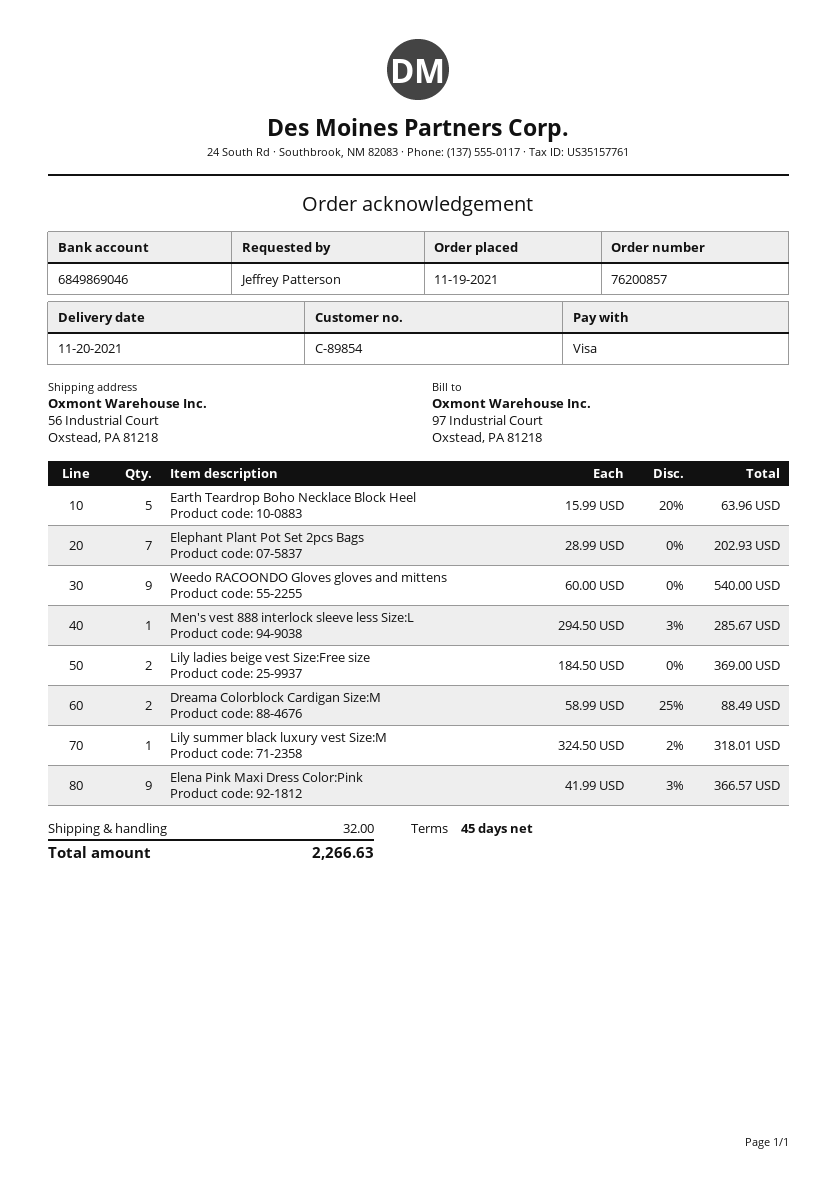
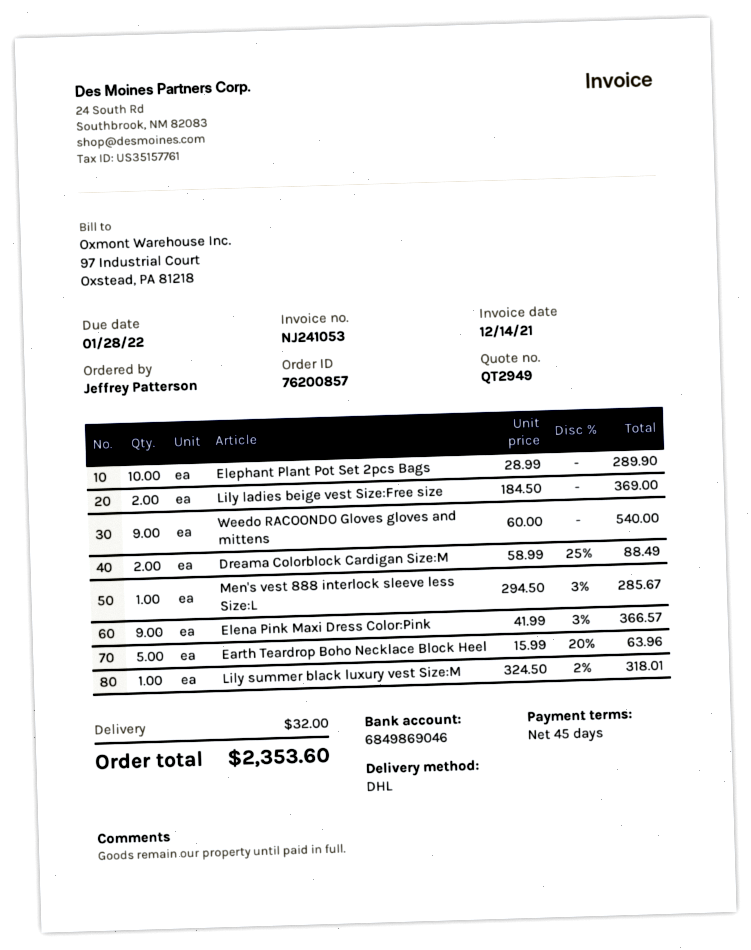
Elephant Plant Pot Set 2pcs Bags: 7 x 28.99 = 202.93 -> 10 x 28.99 = 289.90
total: 2266.63 -> 2353.60

